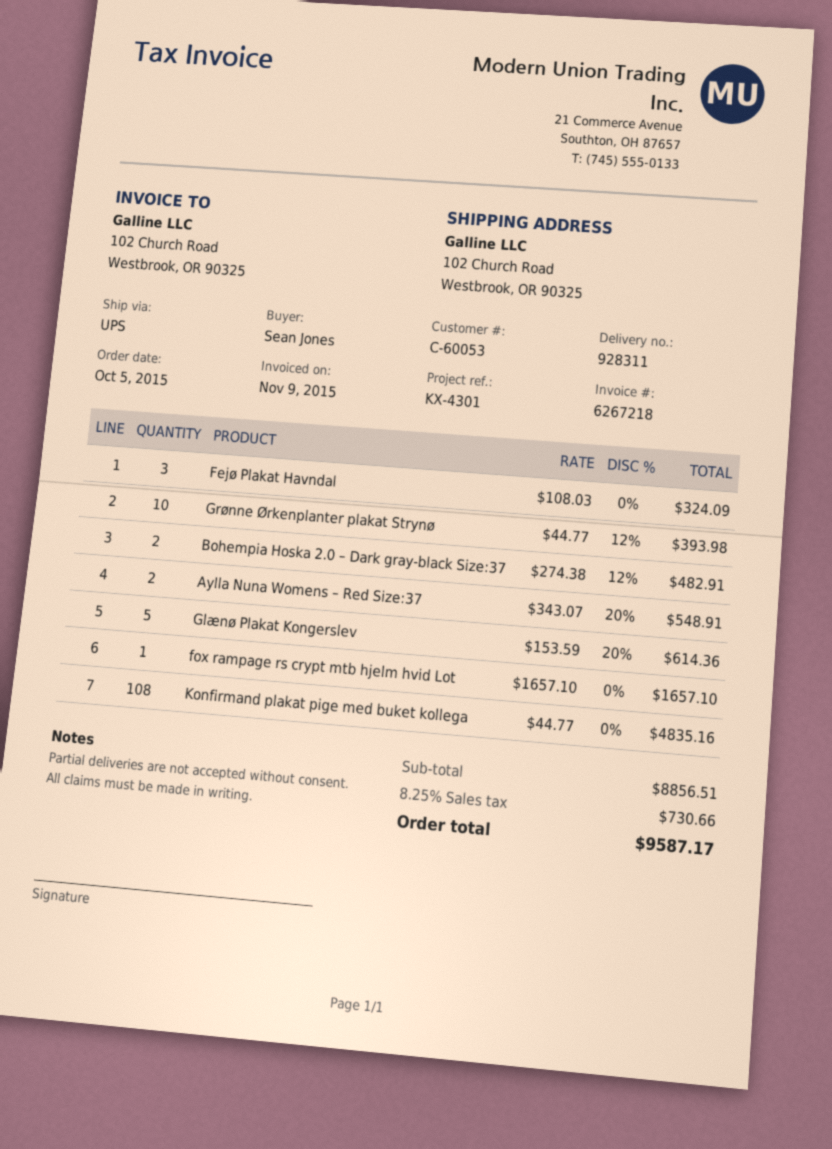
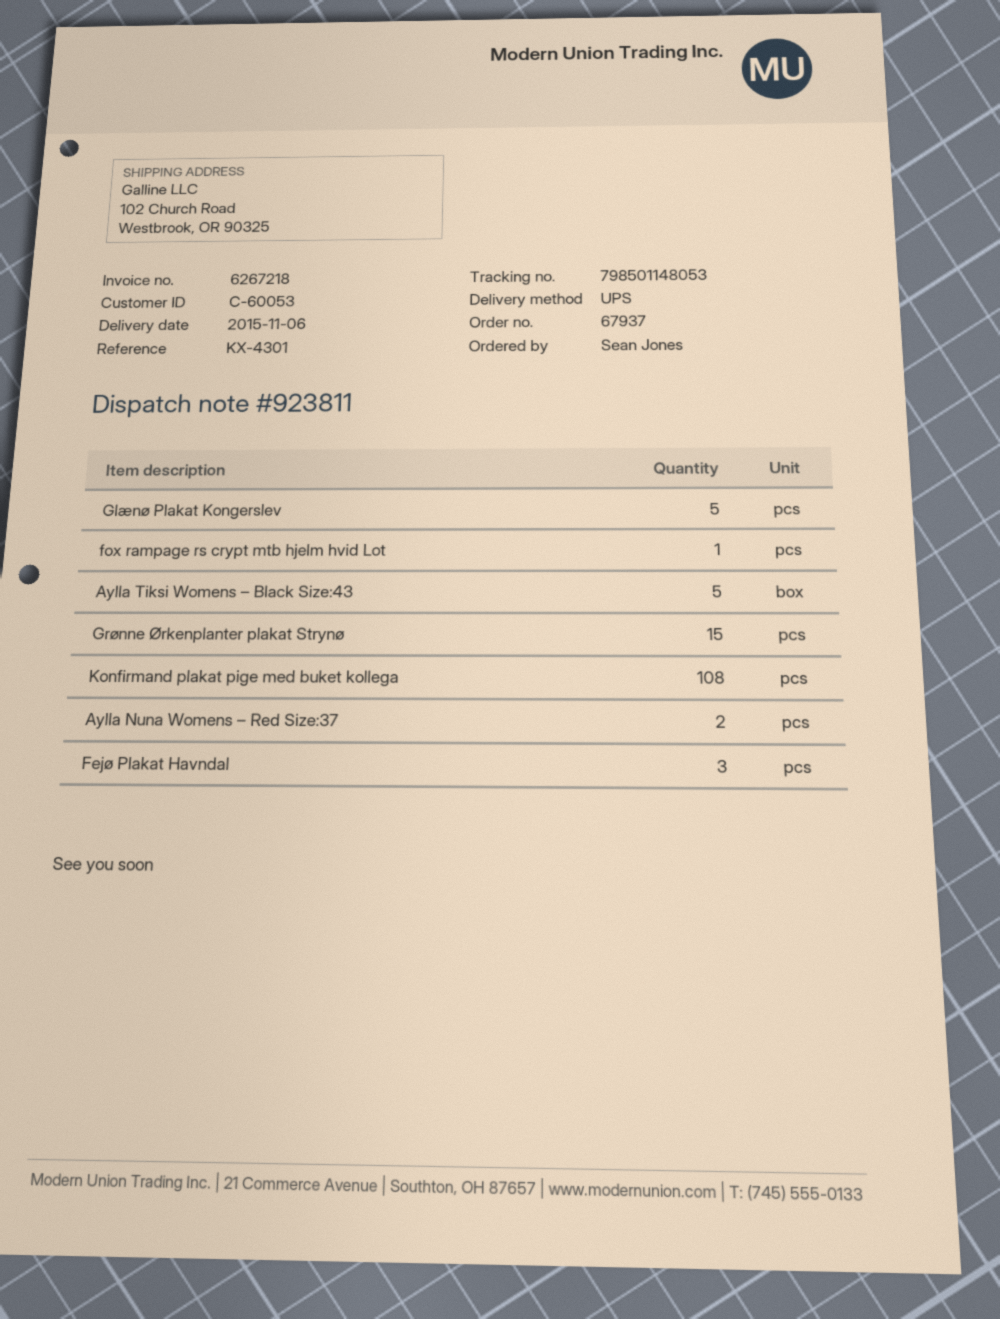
delivery note number: 928311 -> 923811
Grønne Ørkenplanter plakat Strynø: 10 -> 15
Bohempia Hoska 2.0 – Dark gray-black Size:37: 2 -> none
Aylla Tiksi Womens – Black Size:43: none -> 5

